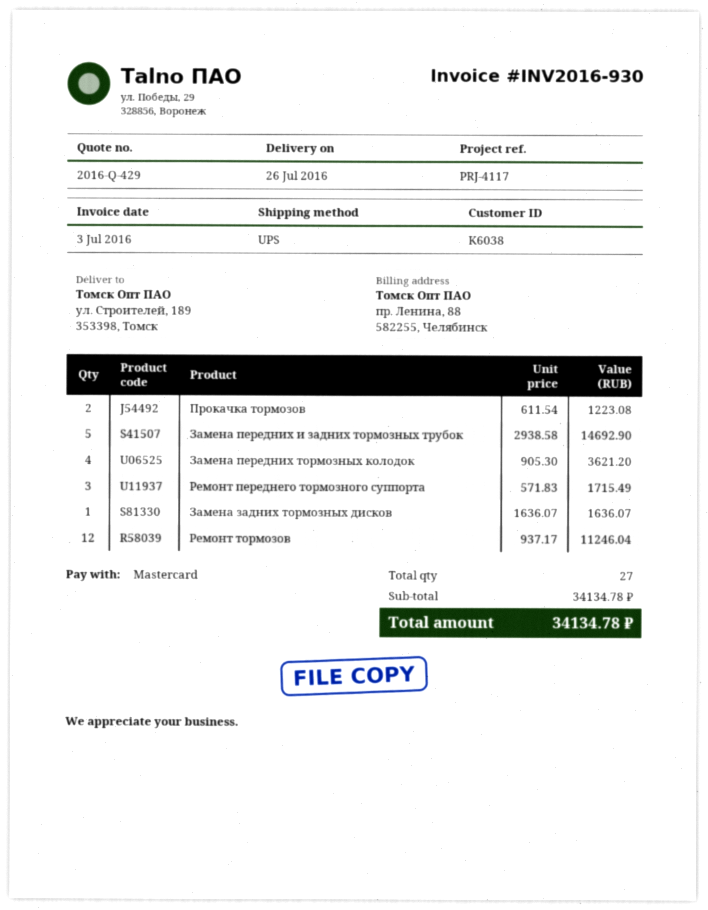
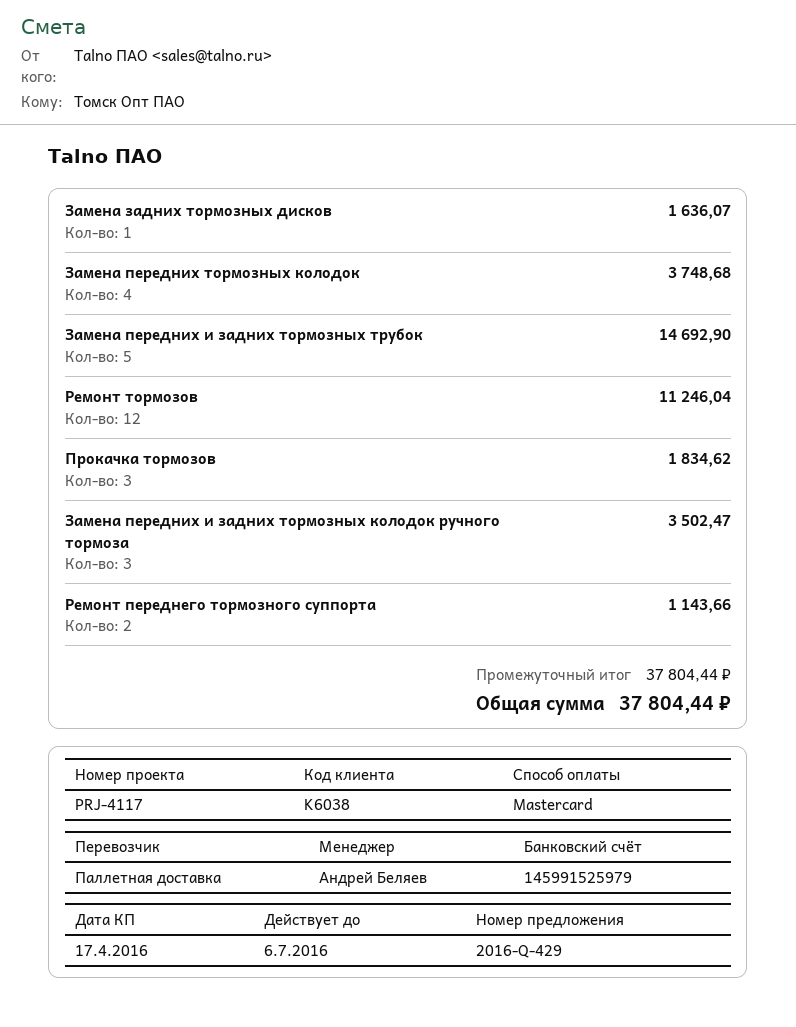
shipping method: UPS -> pallet freight
Прокачка тормозов: 2 for 1223.08 -> 3 for 1834.62
Замена передних тормозных колодок: 4 for 3621.20 -> 4 for 3748.68
Ремонт переднего тормозного суппорта: 3 for 1715.49 -> 2 for 1143.66
Замена передних и задних тормозных колодок ручного тормоза: none -> 3 for 3502.47
subtotal: 34134.78 -> 37804.44
total: 34134.78 -> 37804.44

